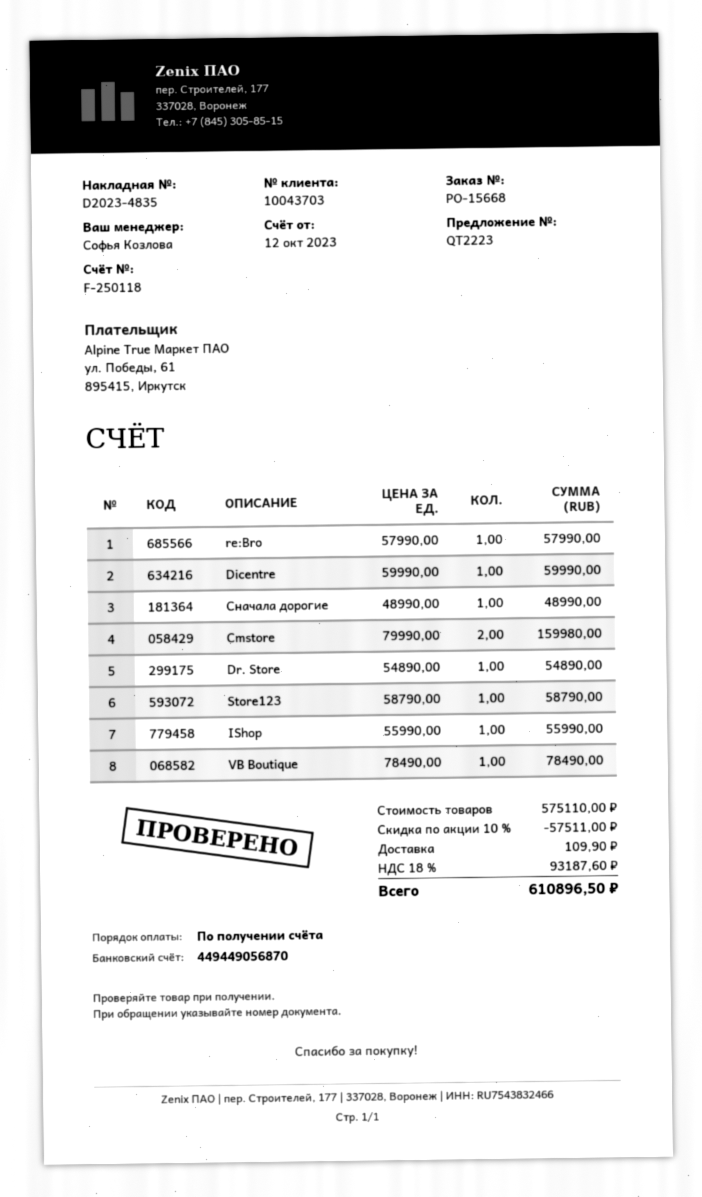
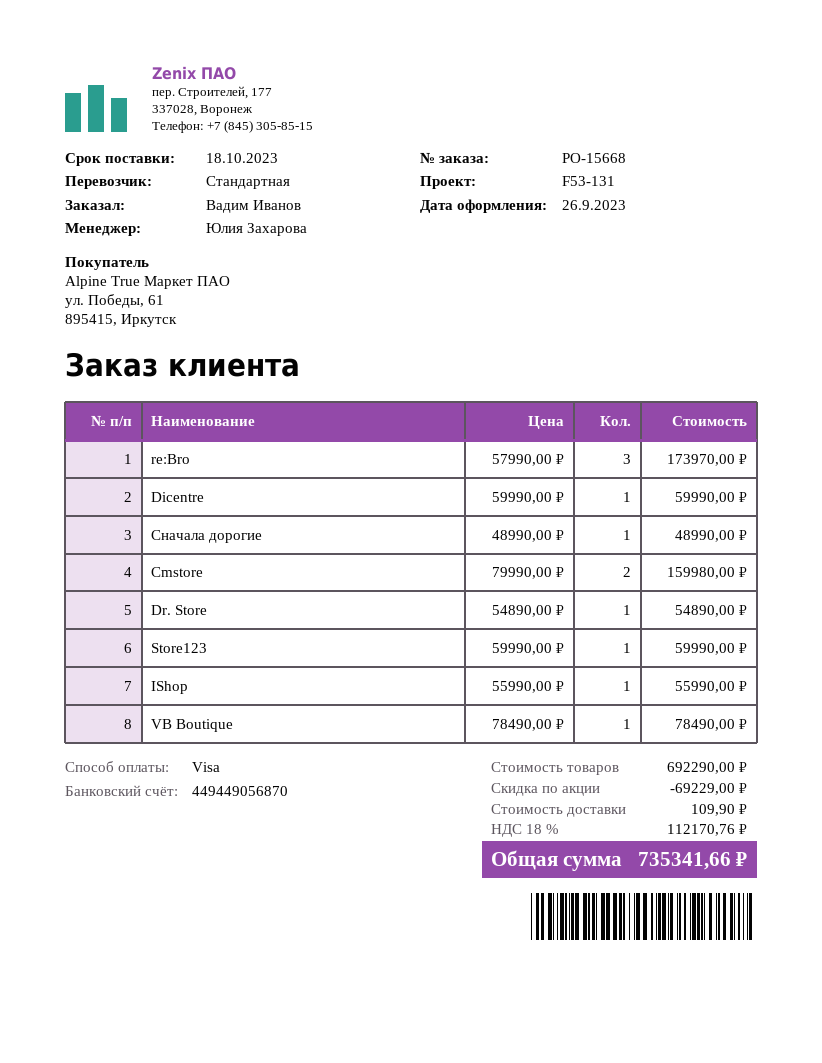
sales rep: Софья Козлова -> Юлия Захарова
re:Bro: 1 x 57990.00 = 57990.00 -> 3 x 57990.00 = 173970.00
Store123: 1 x 58790.00 = 58790.00 -> 1 x 59990.00 = 59990.00
subtotal: 575110.00 -> 692290.00
discount: 57511.00 -> 69229.00
tax: 18% = 93187.60 -> 18% = 112170.76
total: 610896.50 -> 735341.66

